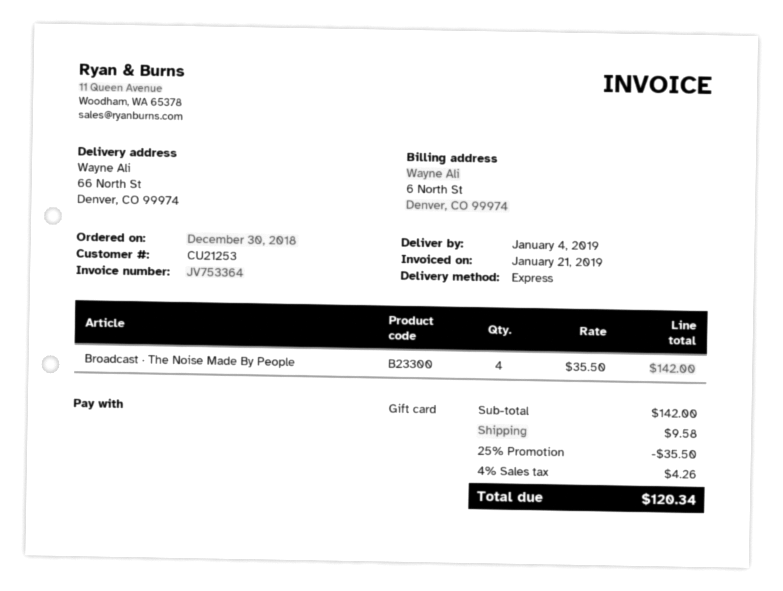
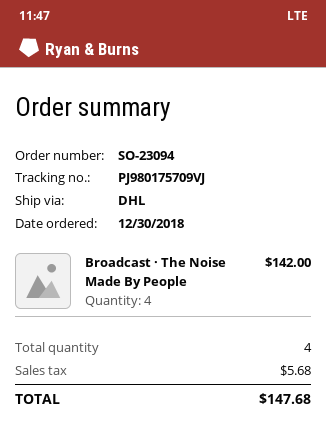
shipping method: express -> DHL
discount: 25% = 35.50 -> none
shipping: 9.58 -> none
tax: 4.26 -> 5.68
total: 120.34 -> 147.68

